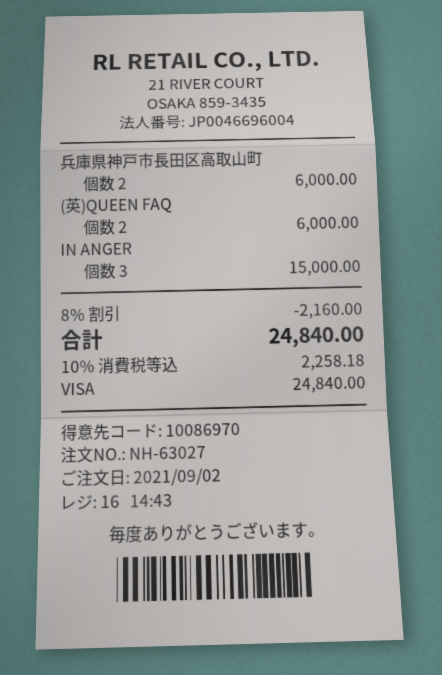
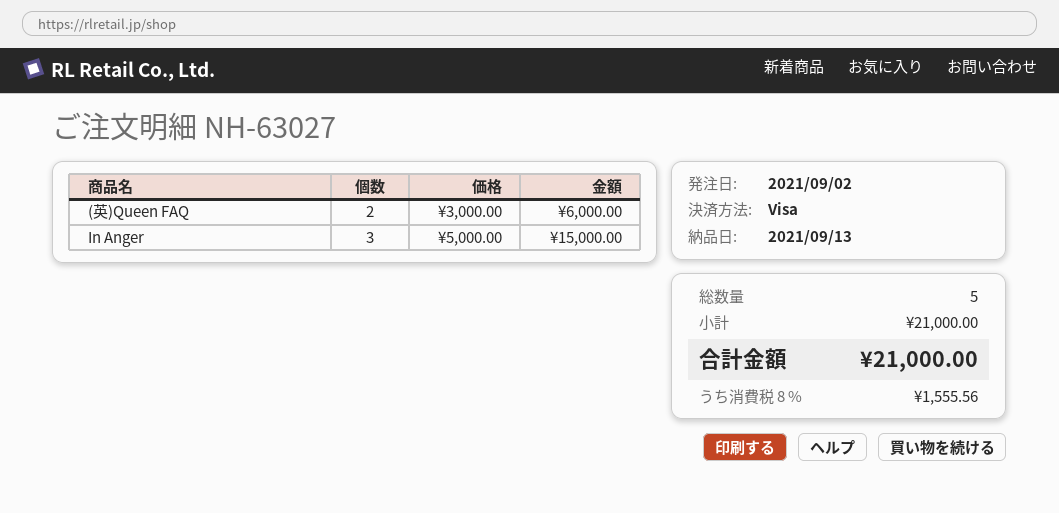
兵庫県神戸市長田区高取山町: 2 for 6000.00 -> none
discount: 8% = 2160.00 -> none
tax: 10% = 2258.18 -> 8% = 1555.56
total: 24840.00 -> 21000.00

